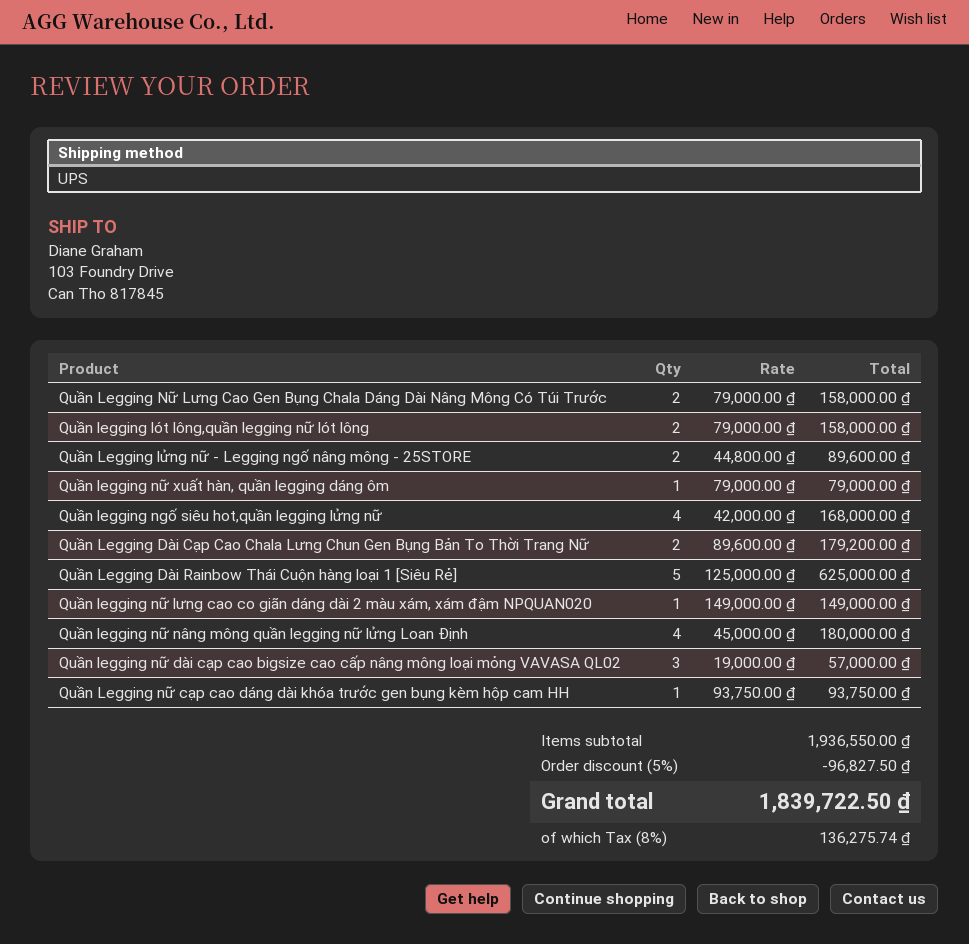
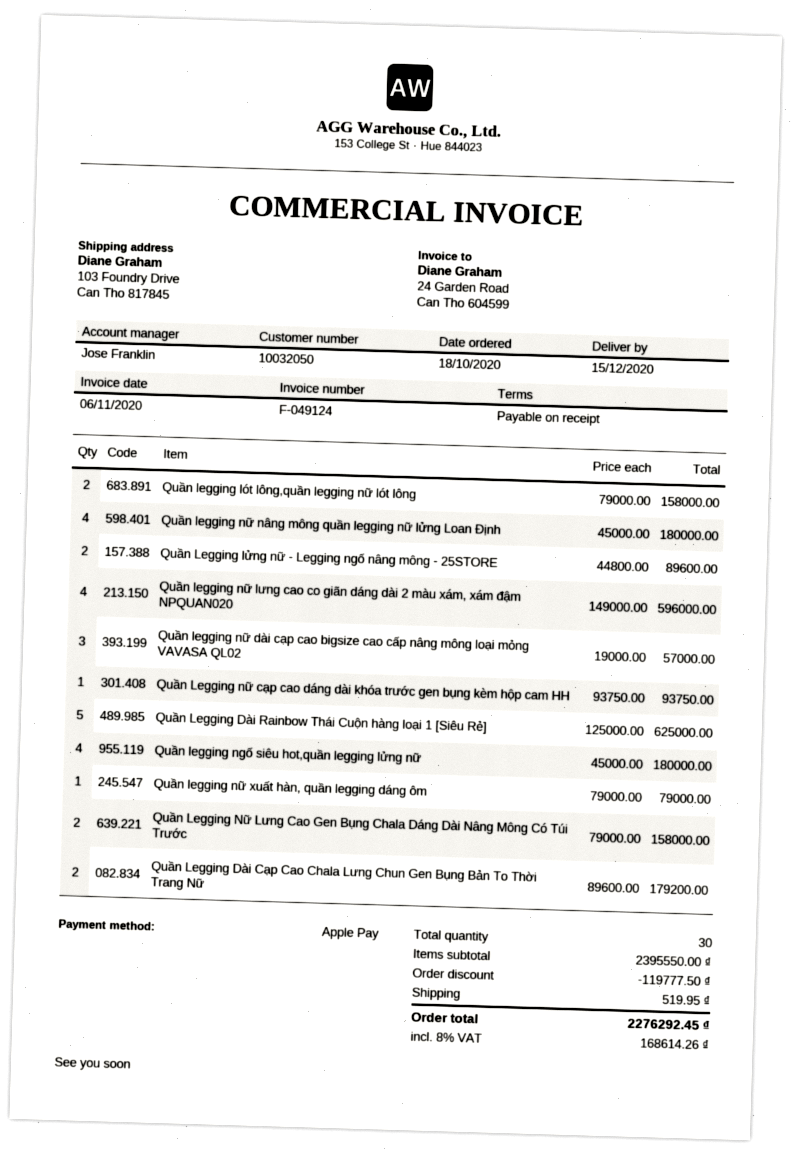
Quần legging ngố siêu hot,quần legging lửng nữ: 4 x 42000.00 = 168000.00 -> 4 x 45000.00 = 180000.00
Quần legging nữ lưng cao co giãn dáng dài 2 màu xám, xám đậm NPQUAN020: 1 x 149000.00 = 149000.00 -> 4 x 149000.00 = 596000.00
subtotal: 1936550.00 -> 2395550.00
discount: 96827.50 -> 119777.50
shipping: none -> 519.95
tax: 8% = 136275.74 -> 8% = 168614.26
total: 1839722.50 -> 2276292.45

